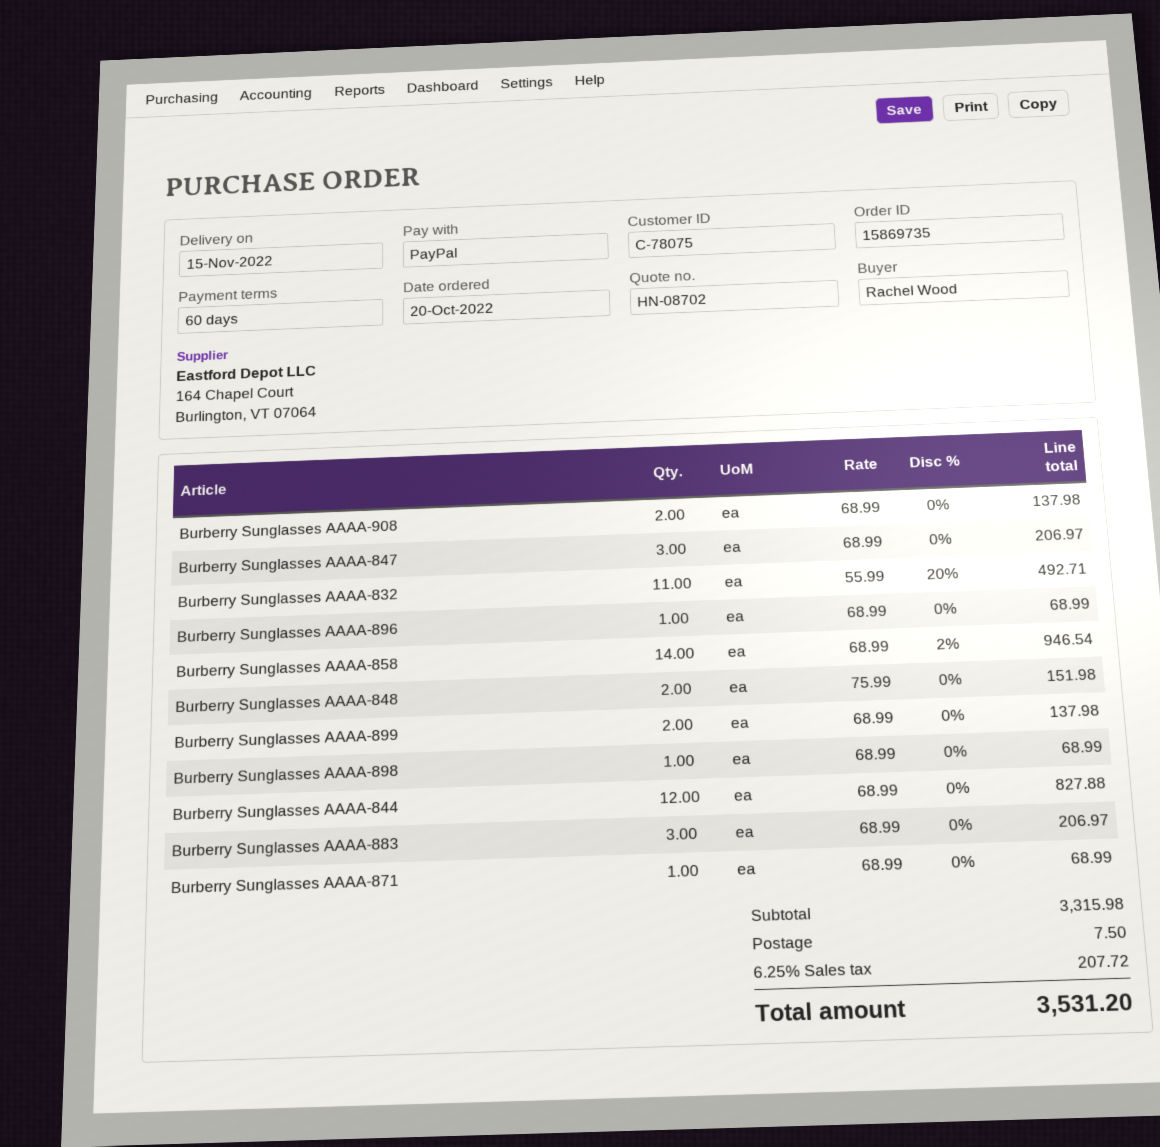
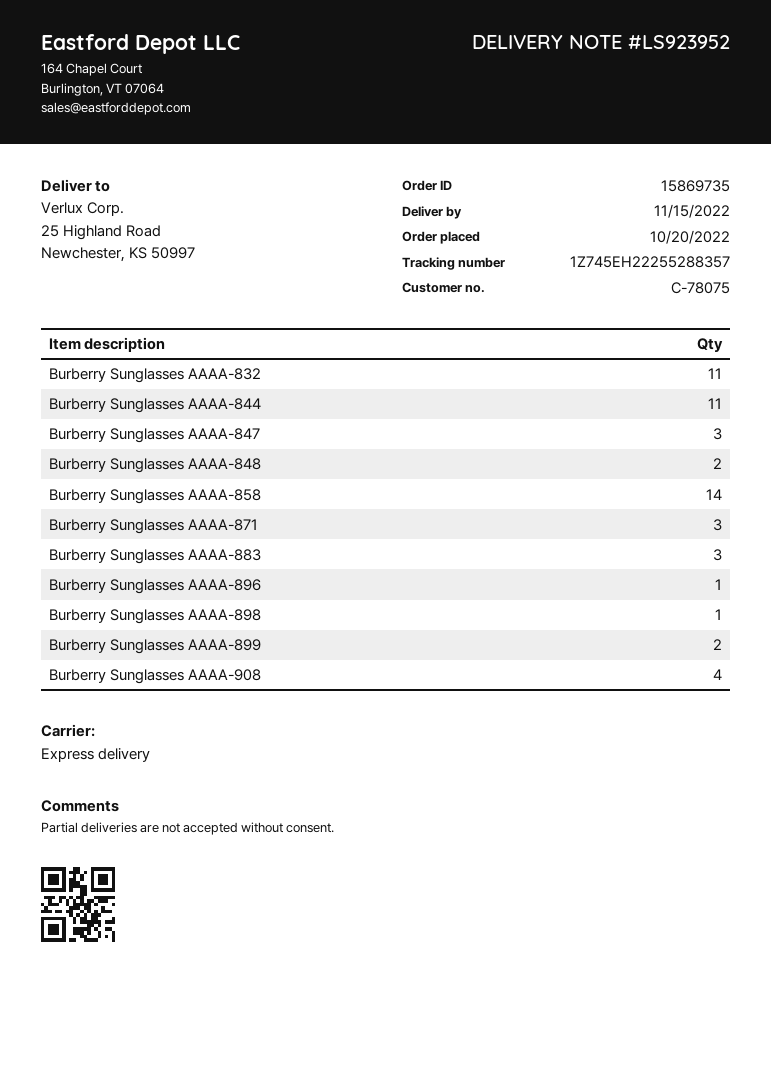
Burberry Sunglasses AAAA-908: 2 -> 4
Burberry Sunglasses AAAA-844: 12 -> 11
Burberry Sunglasses AAAA-871: 1 -> 3

